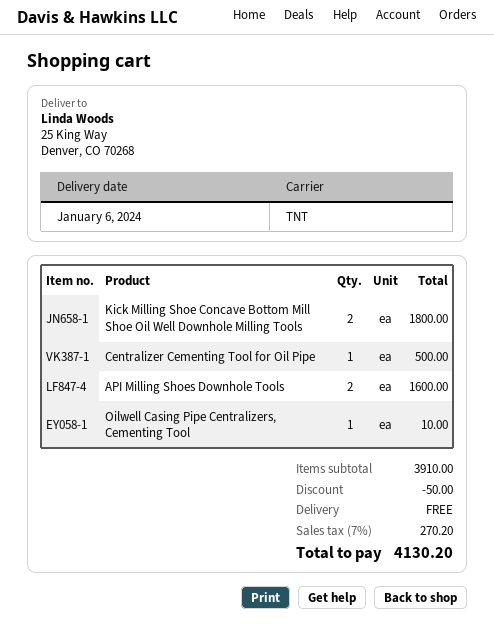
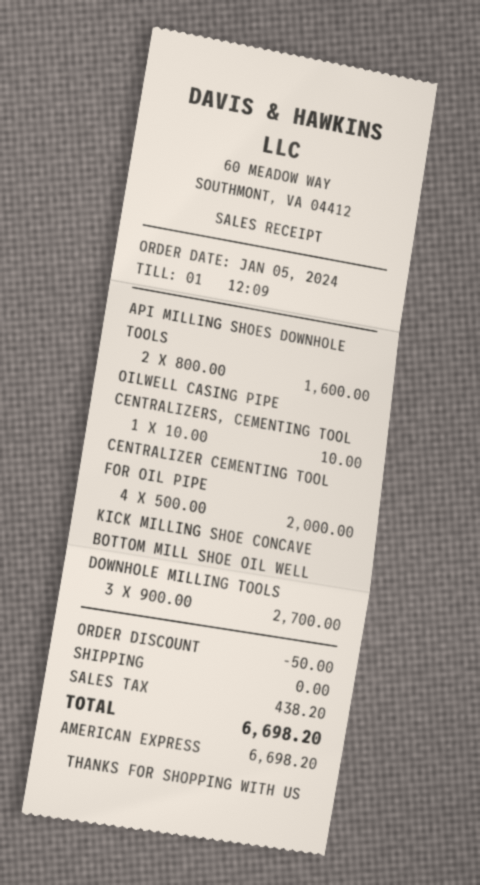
Kick Milling Shoe Concave Bottom Mill Shoe Oil Well Downhole Milling Tools: 2 for 1800.00 -> 3 for 2700.00
Centralizer Cementing Tool for Oil Pipe: 1 for 500.00 -> 4 for 2000.00
tax: 270.20 -> 438.20
total: 4130.20 -> 6698.20

